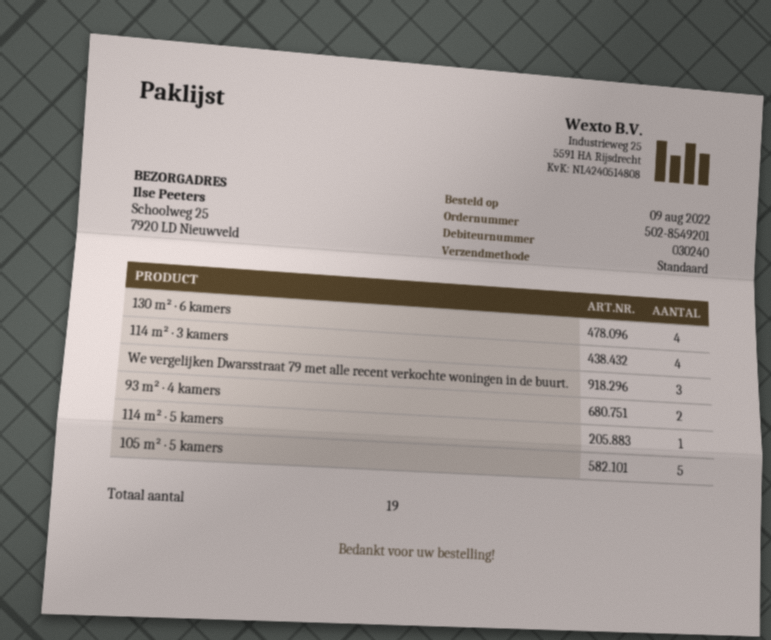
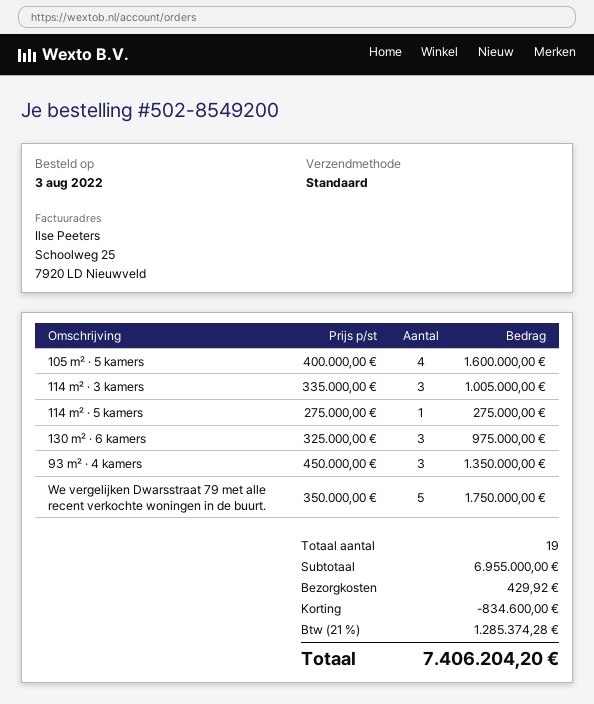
order number: 502-8549201 -> 502-8549200
order date: 2022-08-09 -> 2022-08-03
130 m² · 6 kamers: 4 -> 3
114 m² · 3 kamers: 4 -> 3
We vergelijken Dwarsstraat 79 met alle recent verkochte woningen in de buurt.: 3 -> 5
93 m² · 4 kamers: 2 -> 3
105 m² · 5 kamers: 5 -> 4

